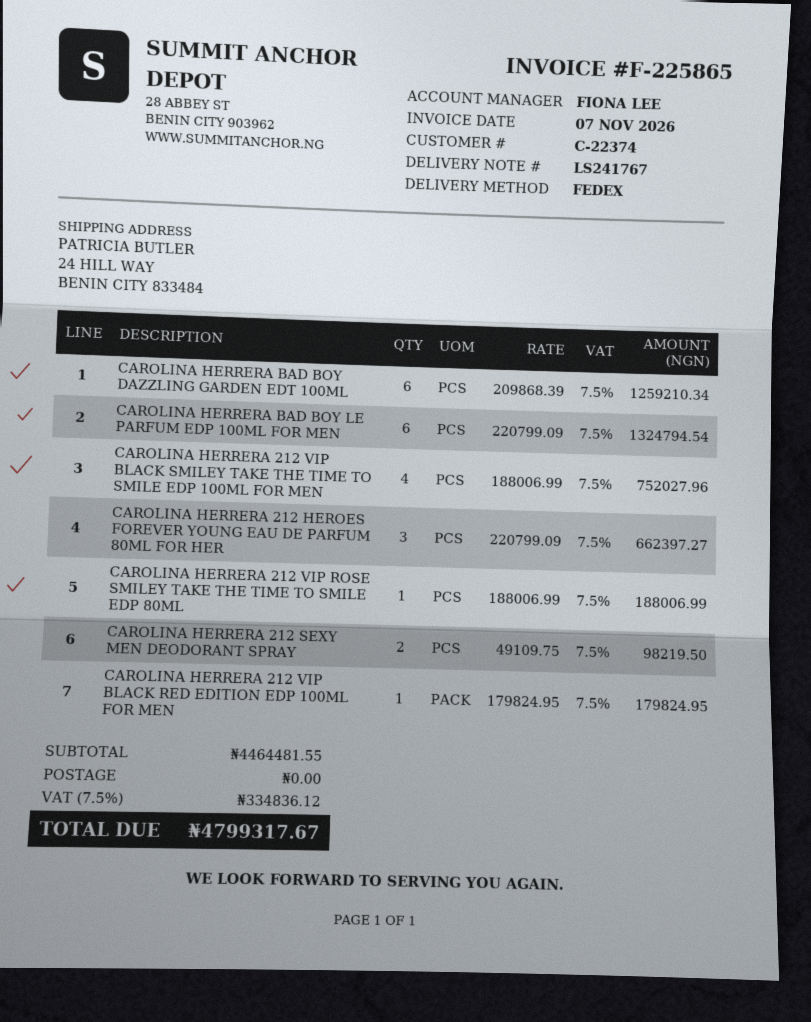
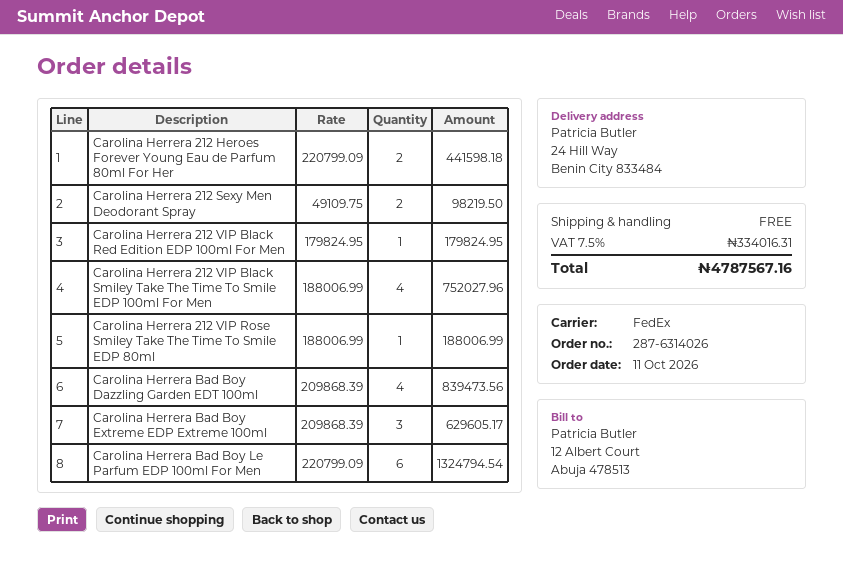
CAROLINA HERRERA BAD BOY DAZZLING GARDEN EDT 100ML: 6 x 209868.39 = 1259210.34 -> 4 x 209868.39 = 839473.56
CAROLINA HERRERA 212 HEROES FOREVER YOUNG EAU DE PARFUM 80ML FOR HER: 3 x 220799.09 = 662397.27 -> 2 x 220799.09 = 441598.18
Carolina Herrera Bad Boy Extreme EDP Extreme 100ml: none -> 3 x 209868.39 = 629605.17
tax: 7.5% = 334836.12 -> 7.5% = 334016.31
total: 4799317.67 -> 4787567.16

